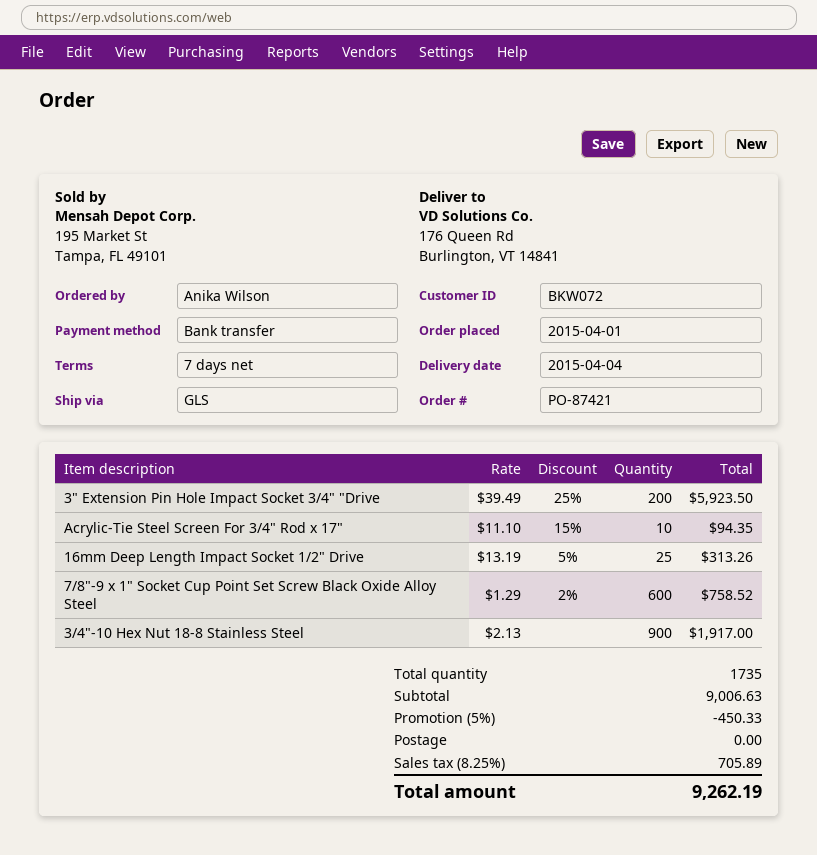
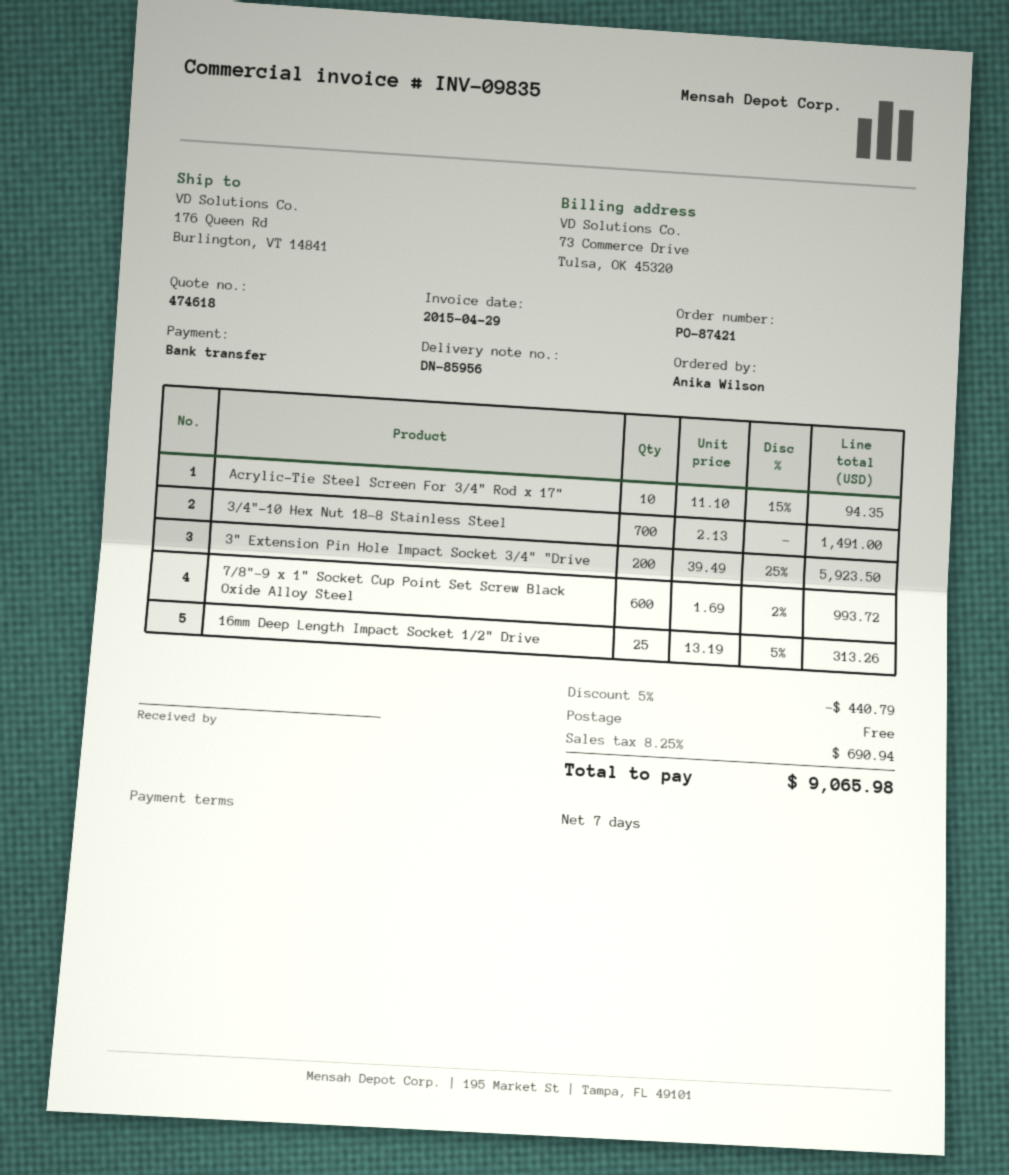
7/8"-9 x 1" Socket Cup Point Set Screw Black Oxide Alloy Steel: 600 x 1.29 - 2% = 758.52 -> 600 x 1.69 - 2% = 993.72
3/4"-10 Hex Nut 18-8 Stainless Steel: 900 x 2.13 = 1917.00 -> 700 x 2.13 = 1491.00
discount: 5% = 450.33 -> 5% = 440.79
tax: 8.25% = 705.89 -> 8.25% = 690.94
total: 9262.19 -> 9065.98

